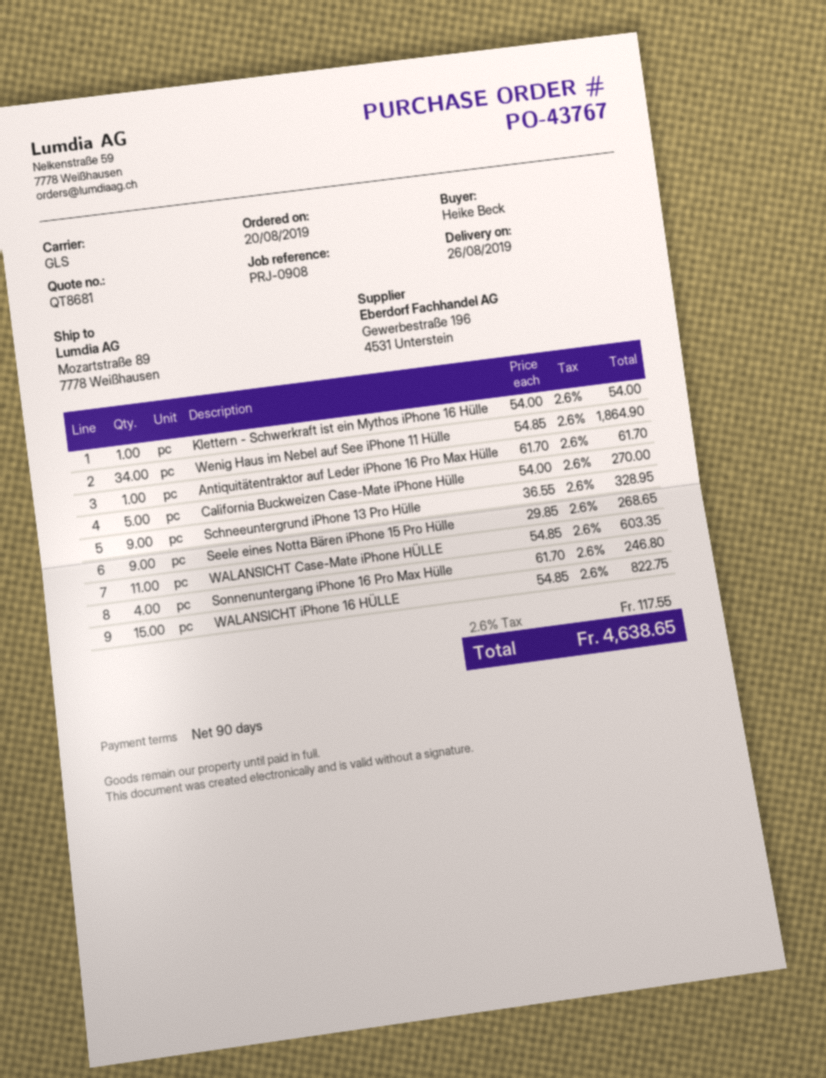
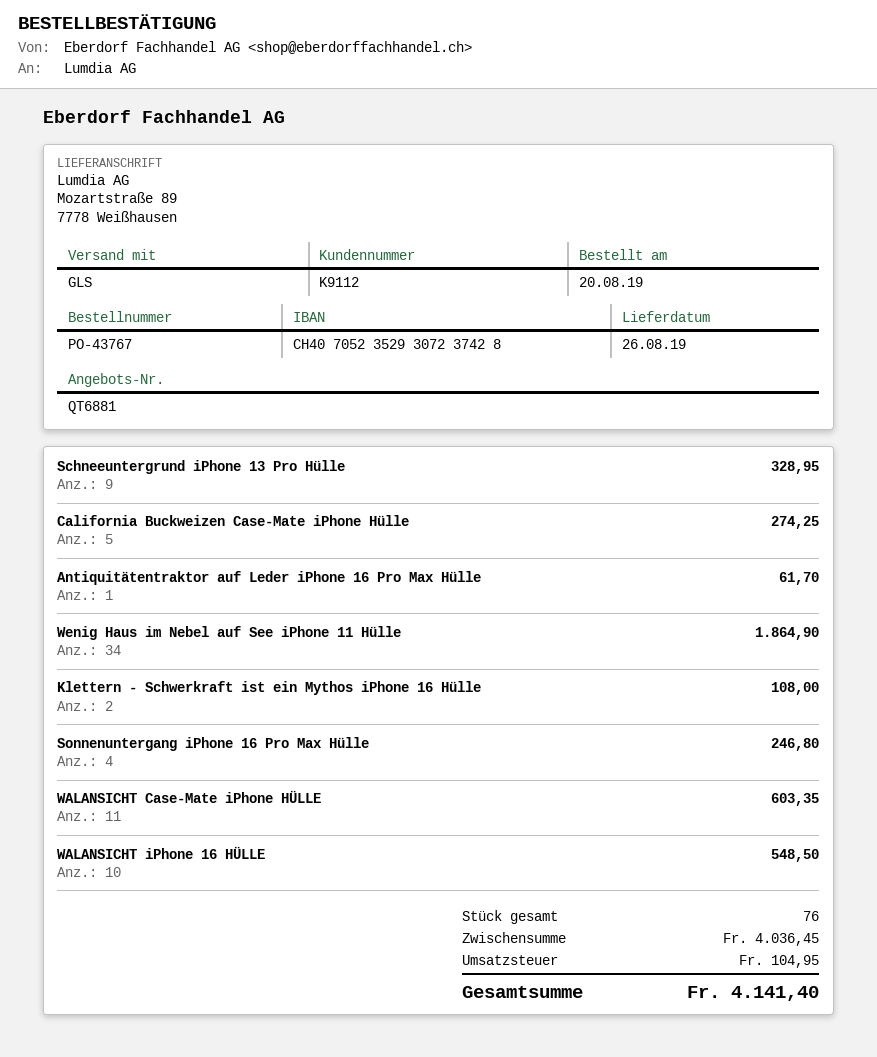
quote number: QT8681 -> QT6881
Klettern - Schwerkraft ist ein Mythos iPhone 16 Hülle: 1 for 54.00 -> 2 for 108.00
California Buckweizen Case-Mate iPhone Hülle: 5 for 270.00 -> 5 for 274.25
Seele eines Notta Bären iPhone 15 Pro Hülle: 9 for 268.65 -> none
WALANSICHT iPhone 16 HÜLLE: 15 for 822.75 -> 10 for 548.50
tax: 117.55 -> 104.95
total: 4638.65 -> 4141.40

